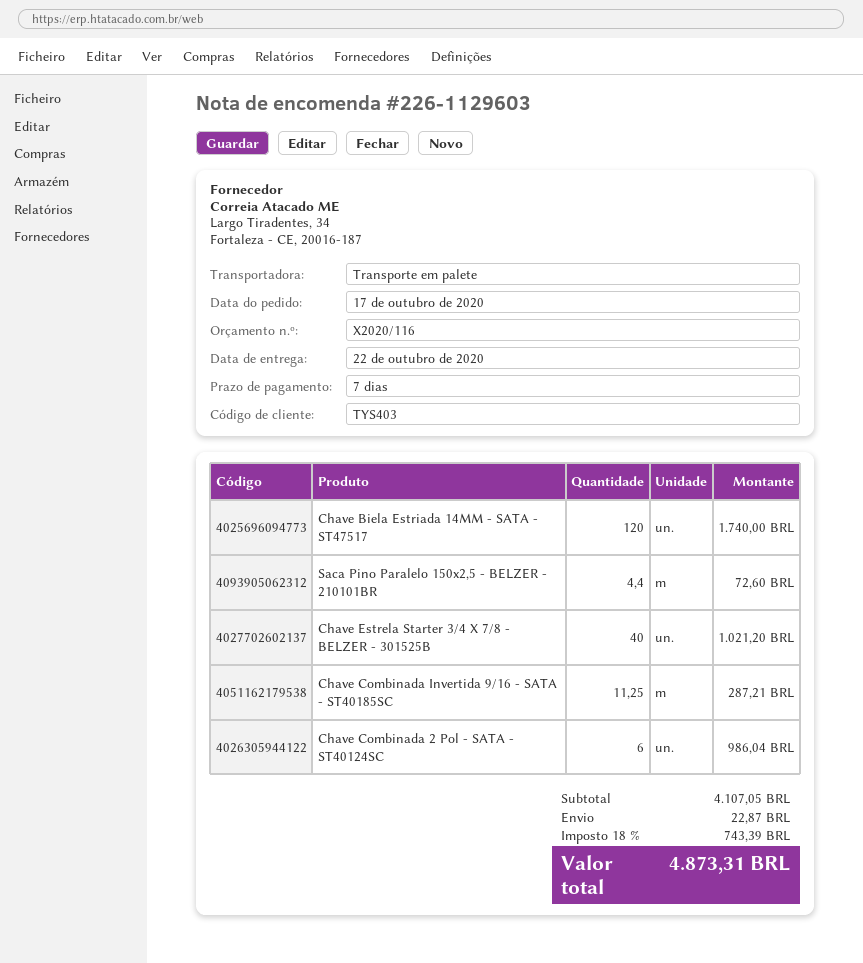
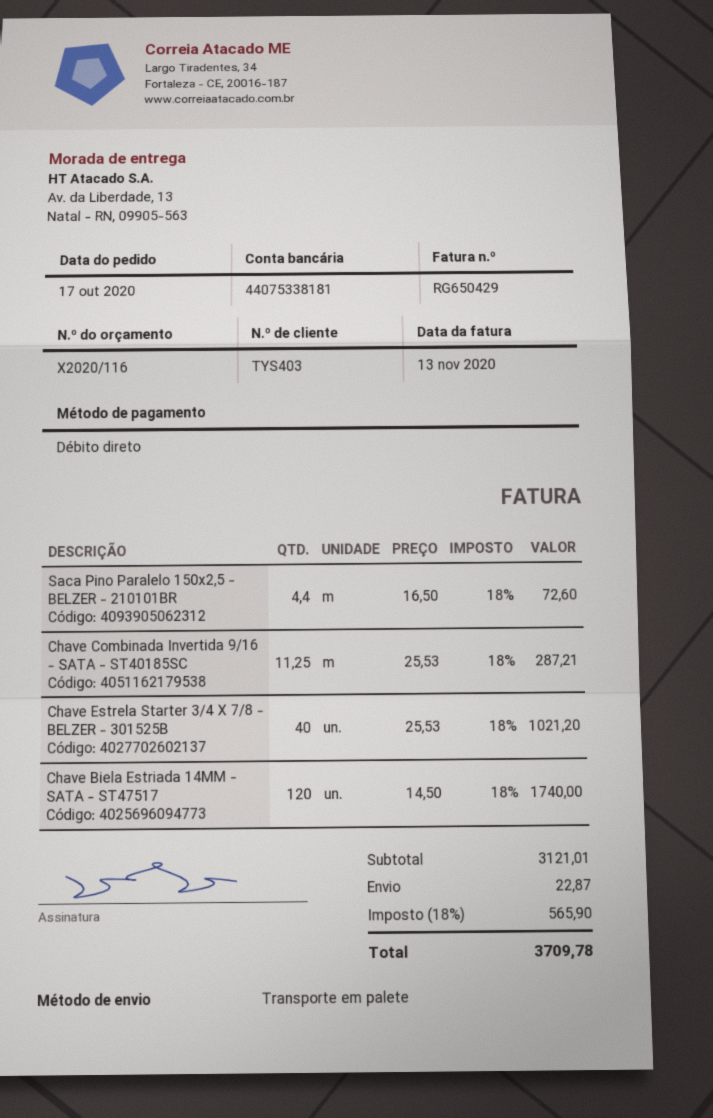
Chave Combinada 2 Pol - SATA - ST40124SC: 6 for 986.04 -> none
subtotal: 4107.05 -> 3121.01
tax: 18% = 743.39 -> 18% = 565.90
total: 4873.31 -> 3709.78

